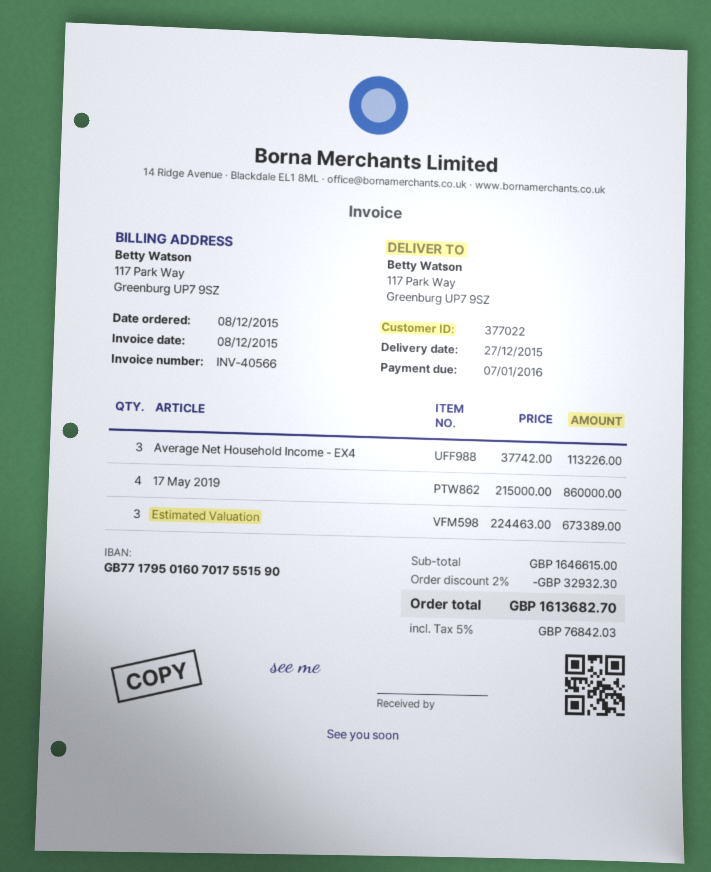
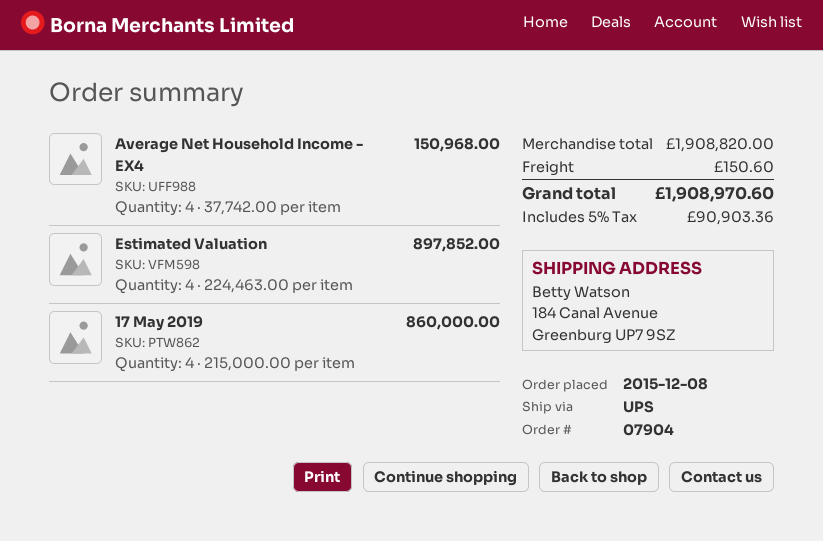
ship to: 117 Park Way, Greenburg UP7 9SZ -> 184 Canal Avenue, Greenburg UP7 9SZ
Average Net Household Income - EX4: 3 x 37742.00 = 113226.00 -> 4 x 37742.00 = 150968.00
Estimated Valuation: 3 x 224463.00 = 673389.00 -> 4 x 224463.00 = 897852.00
subtotal: 1646615.00 -> 1908820.00
discount: 2% = 32932.30 -> none
shipping: none -> 150.60
tax: 5% = 76842.03 -> 5% = 90903.36
total: 1613682.70 -> 1908970.60

